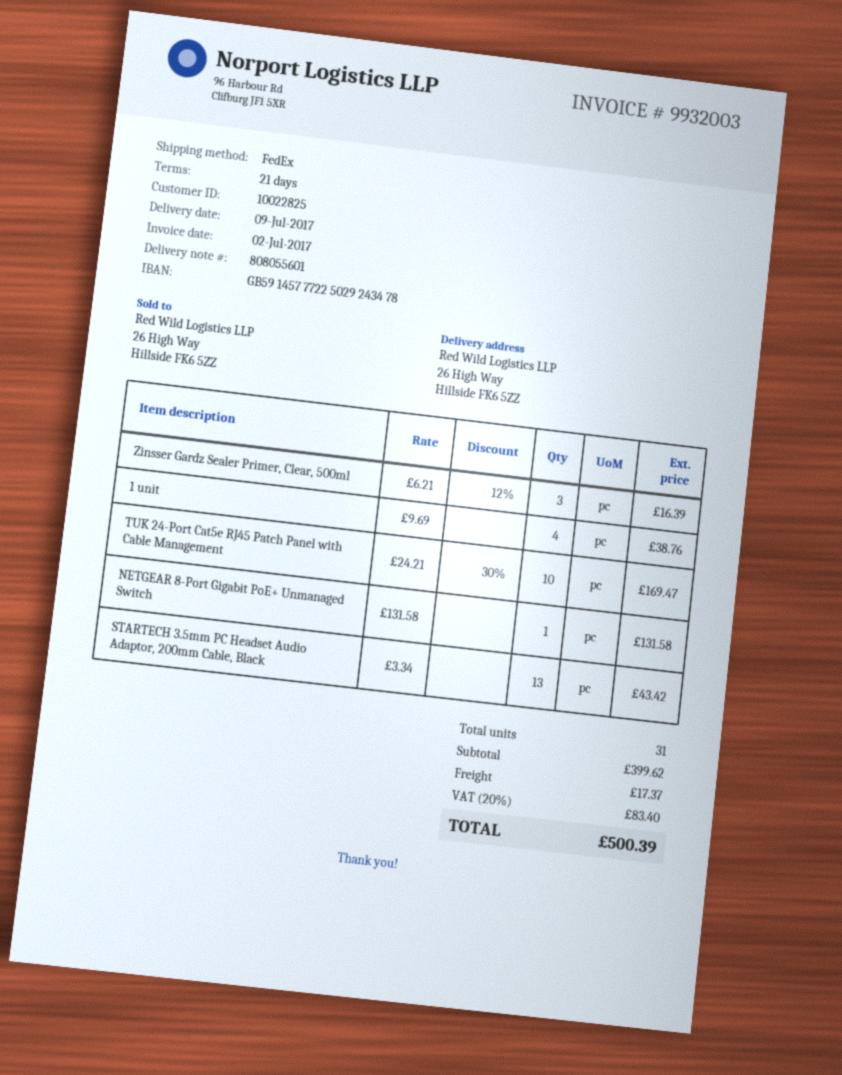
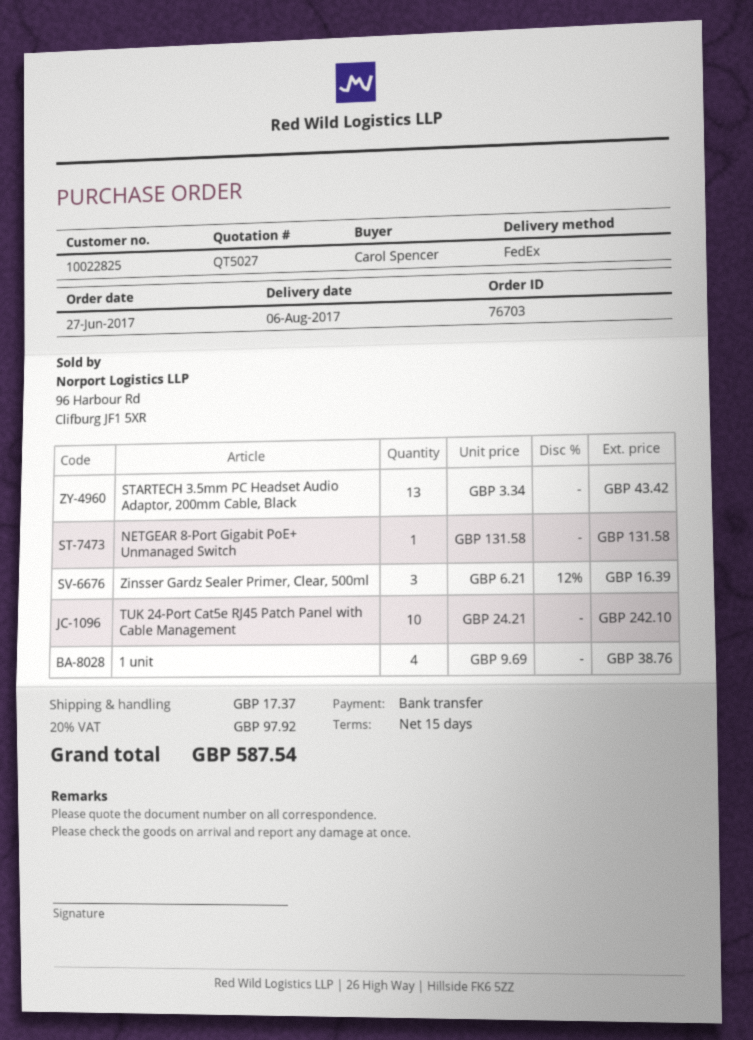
delivery date: 2017-07-09 -> 2017-08-06
payment terms: 21 days -> 15 days
TUK 24-Port Cat5e RJ45 Patch Panel with Cable Management: 10 x 24.21 - 30% = 169.47 -> 10 x 24.21 = 242.10
tax: 20% = 83.40 -> 20% = 97.92
total: 500.39 -> 587.54

